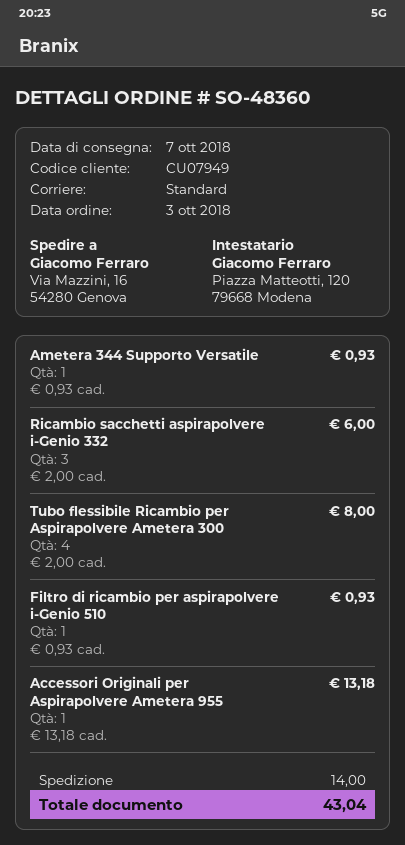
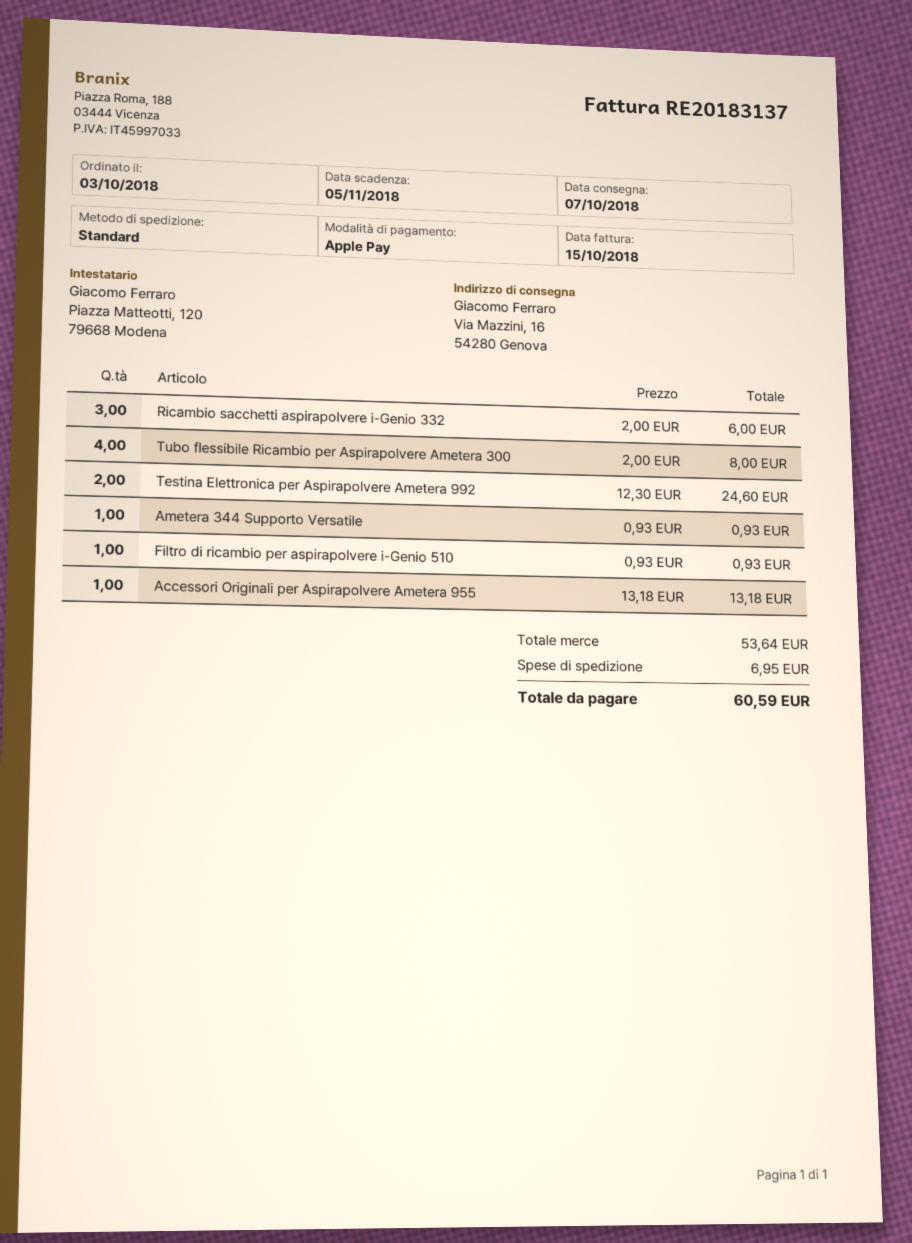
Testina Elettronica per Aspirapolvere Ametera 992: none -> 2 x 12.30 = 24.60
shipping: 14.00 -> 6.95
total: 43.04 -> 60.59

